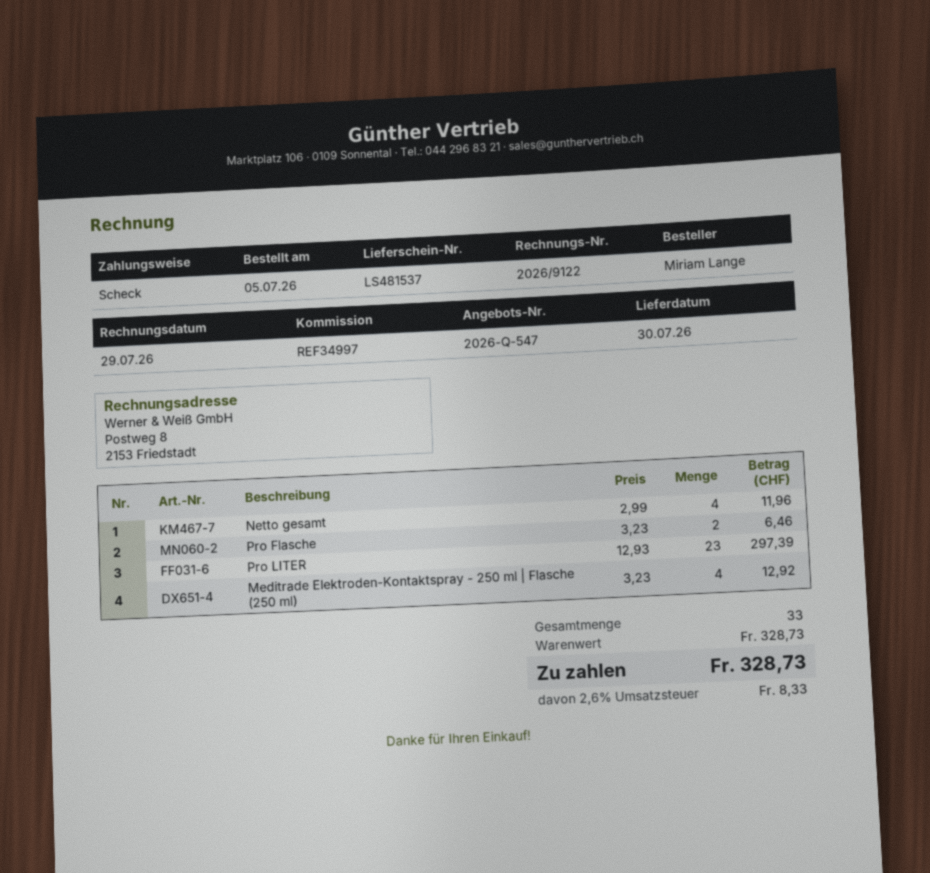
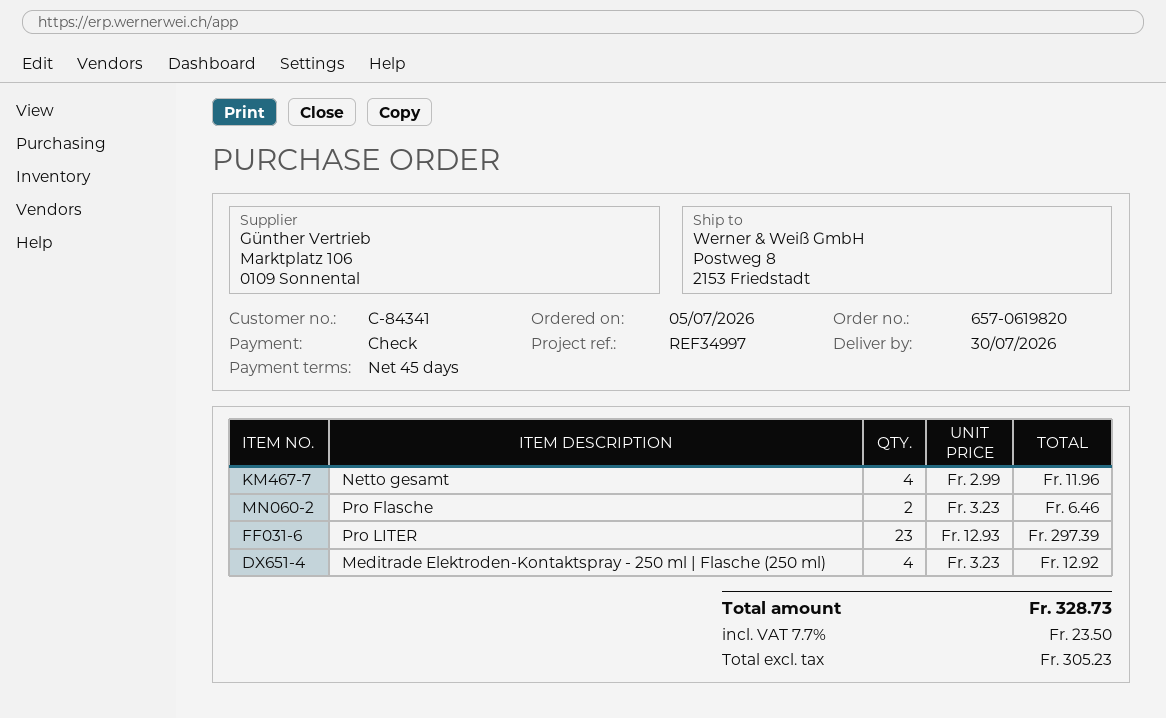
tax: 2.6% = 8.33 -> 7.7% = 23.50

